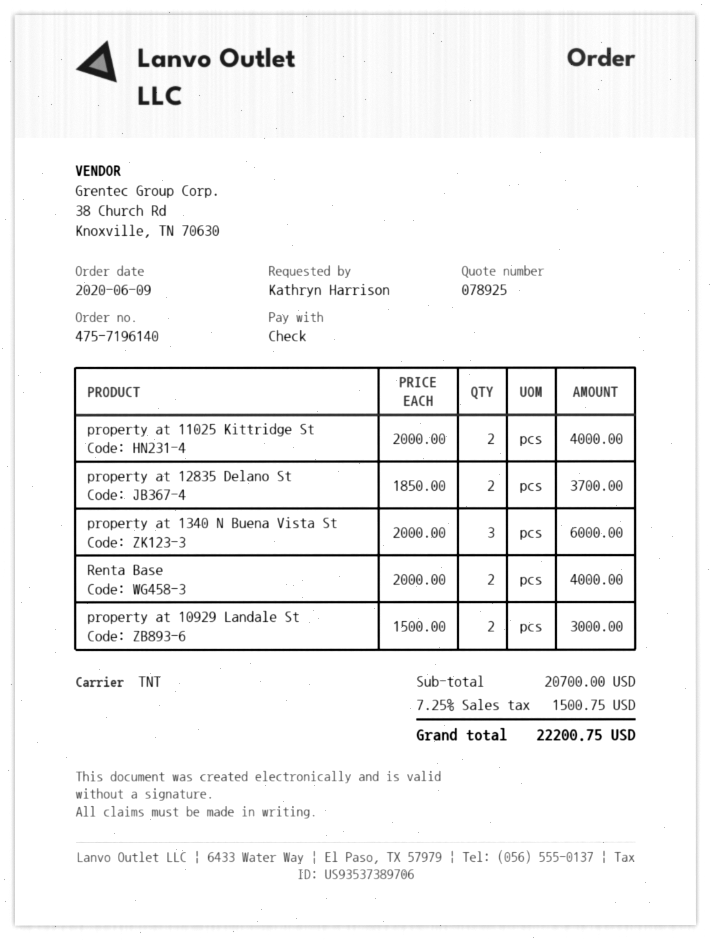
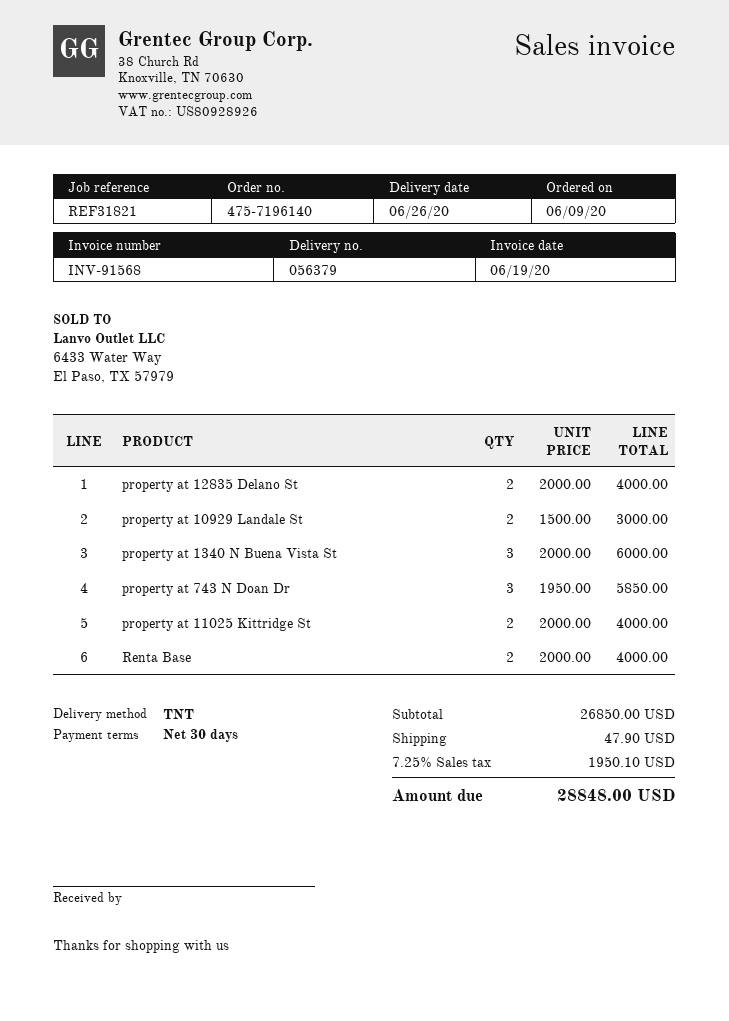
property at 12835 Delano St: 2 x 1850.00 = 3700.00 -> 2 x 2000.00 = 4000.00
property at 743 N Doan Dr: none -> 3 x 1950.00 = 5850.00
subtotal: 20700.00 -> 26850.00
shipping: none -> 47.90
tax: 7.25% = 1500.75 -> 7.25% = 1950.10
total: 22200.75 -> 28848.00

